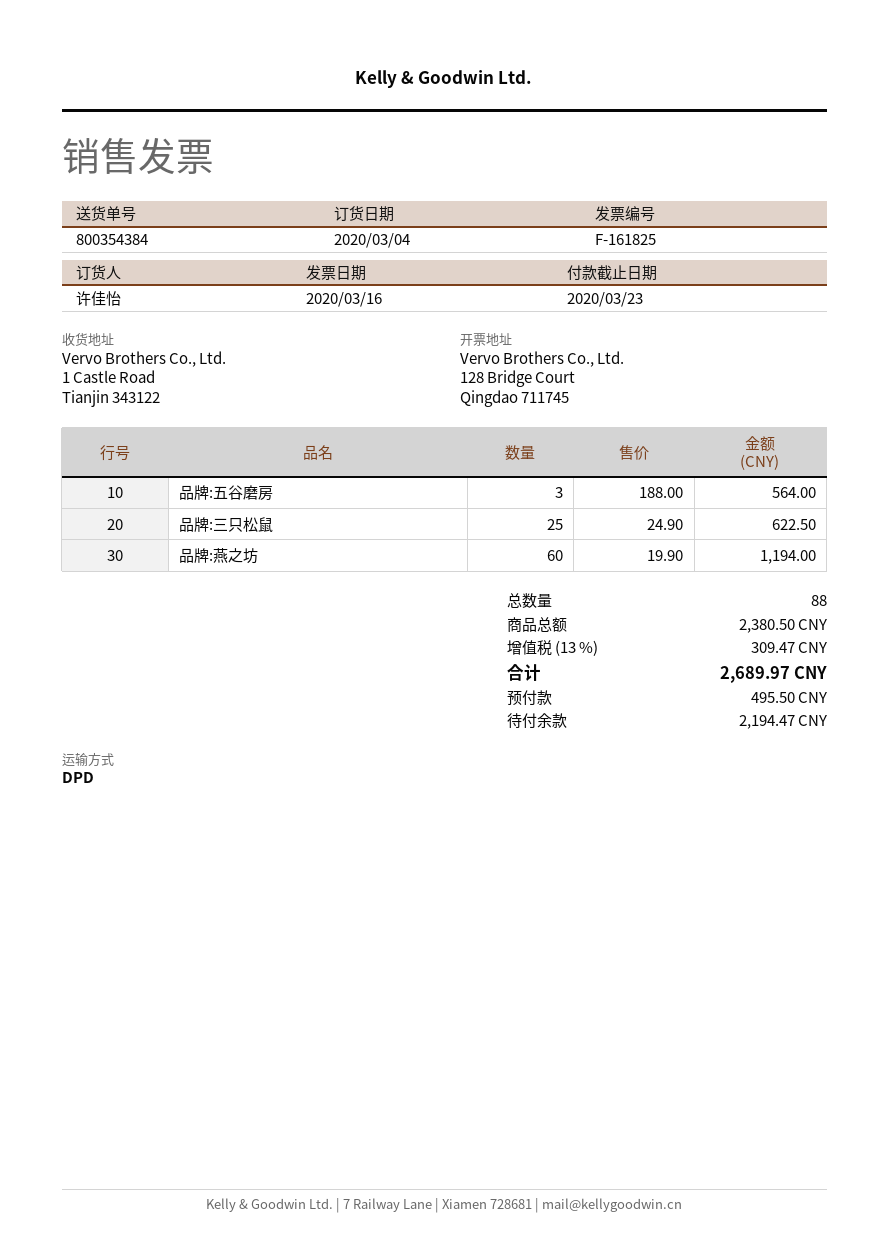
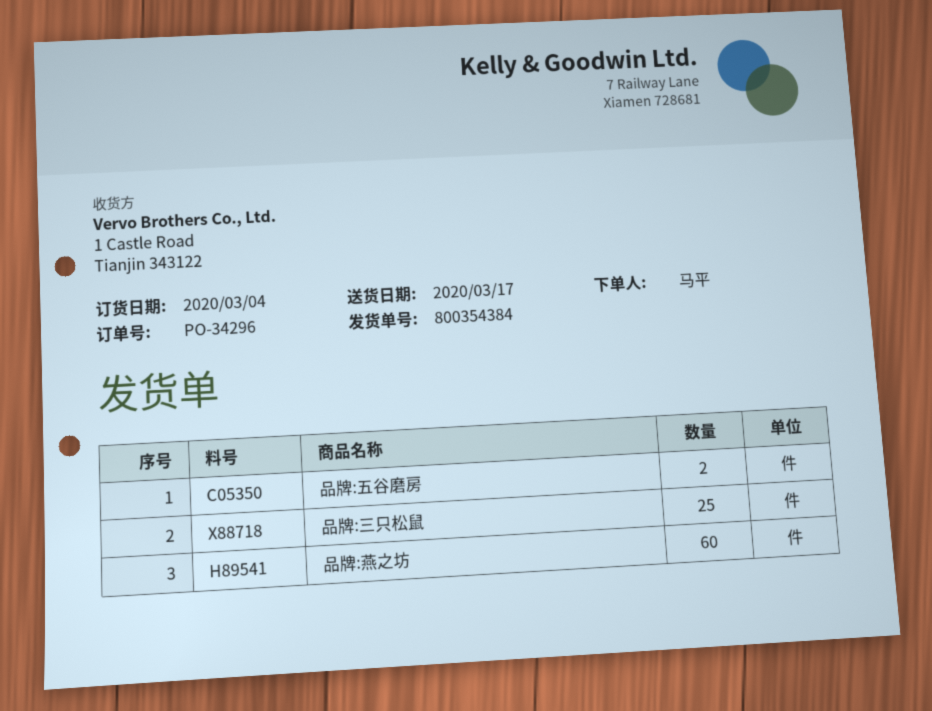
ordered by: 许佳怡 -> 马平
品牌:五谷磨房: 3 -> 2

